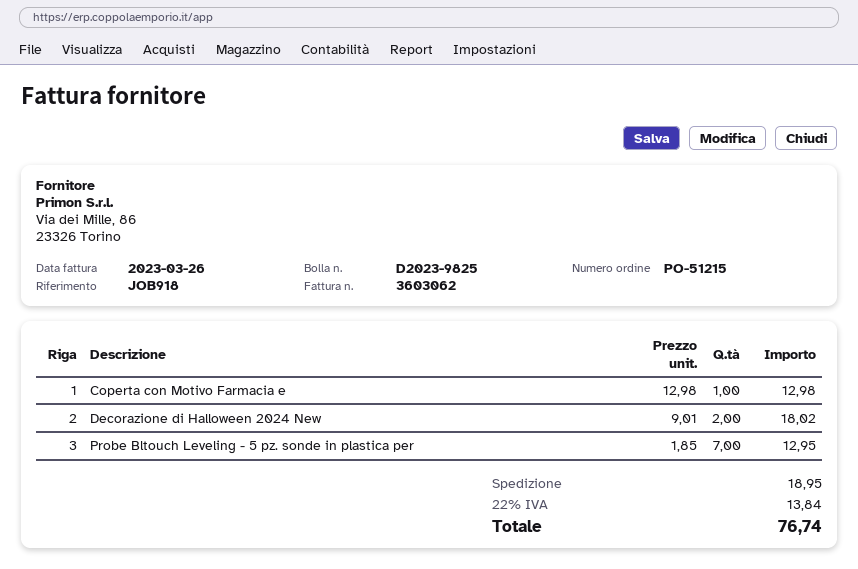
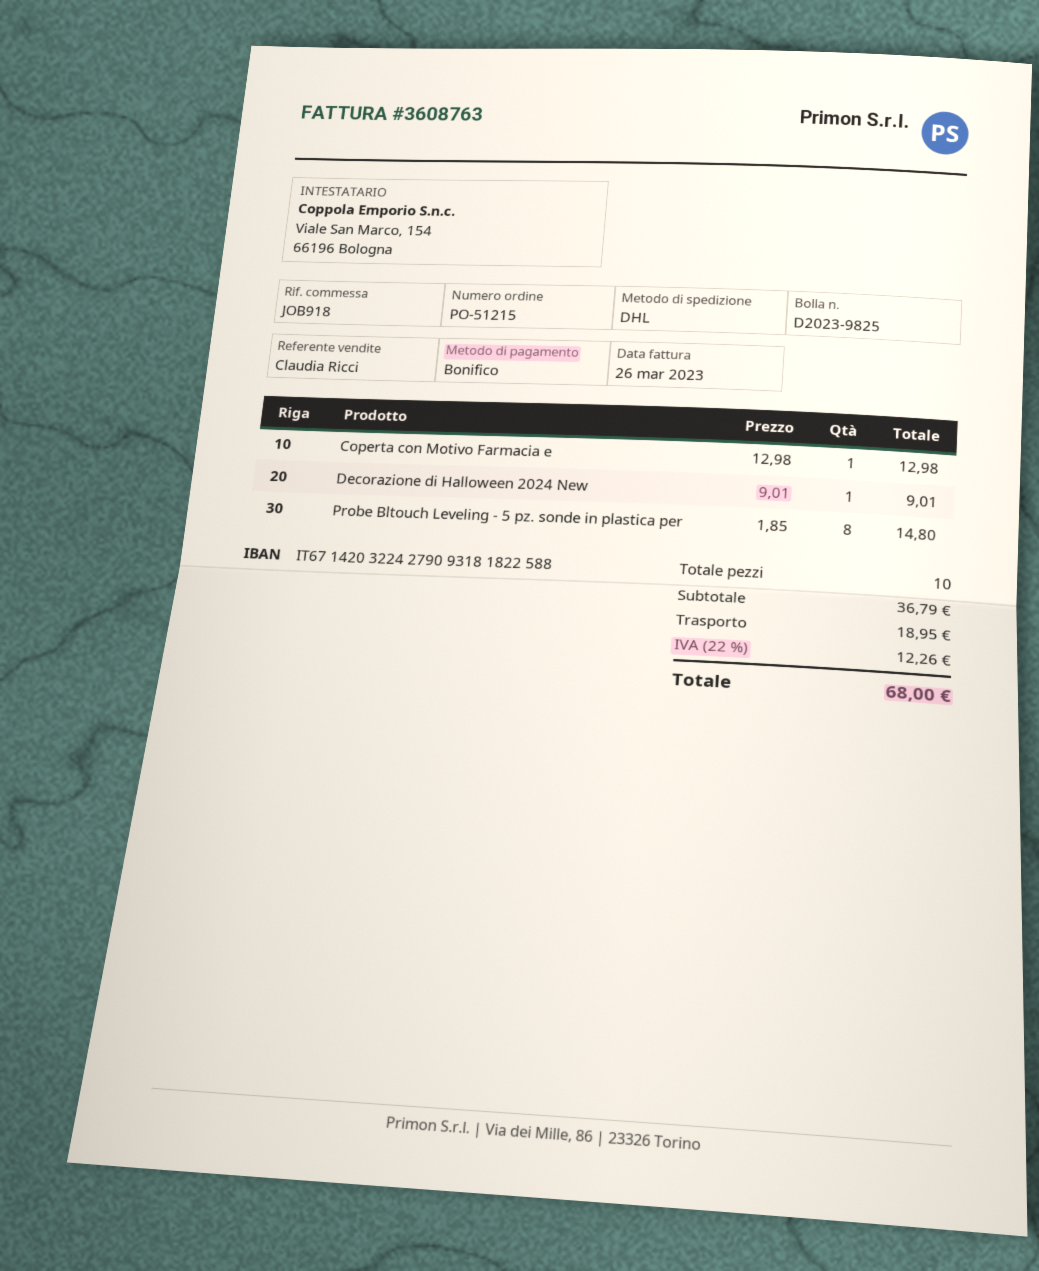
invoice number: 3603062 -> 3608763
Decorazione di Halloween 2024 New: 2 x 9.01 = 18.02 -> 1 x 9.01 = 9.01
Probe Bltouch Leveling - 5 pz. sonde in plastica per: 7 x 1.85 = 12.95 -> 8 x 1.85 = 14.80
tax: 22% = 13.84 -> 22% = 12.26
total: 76.74 -> 68.00

